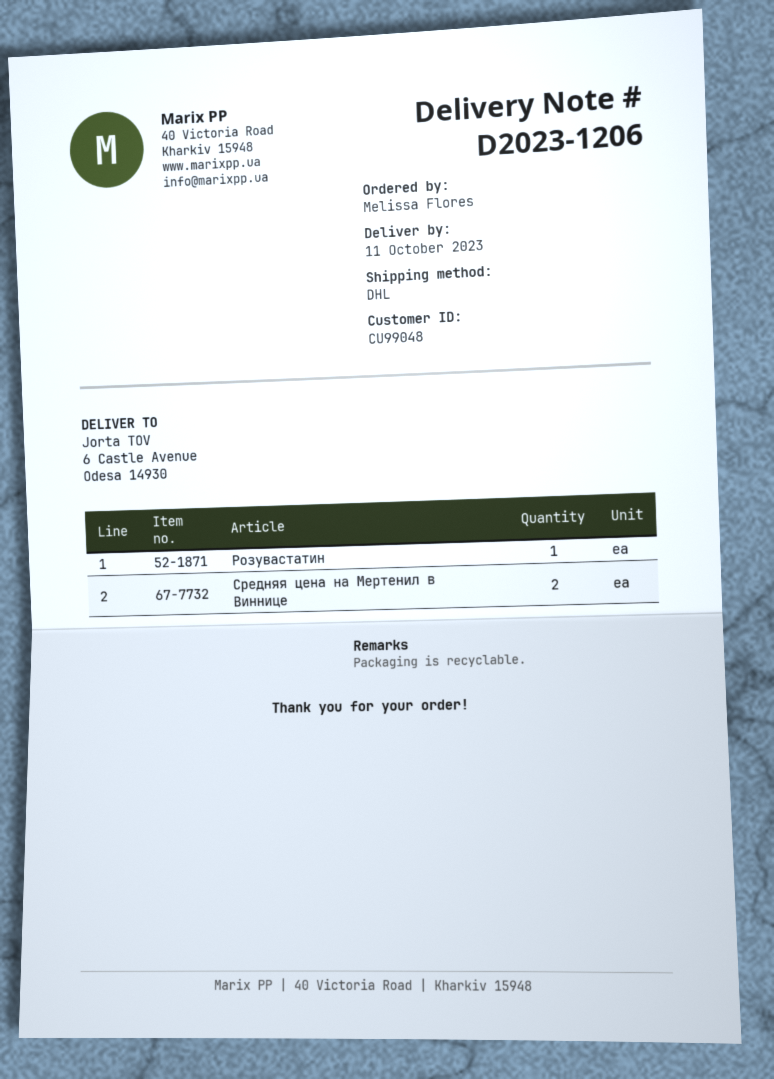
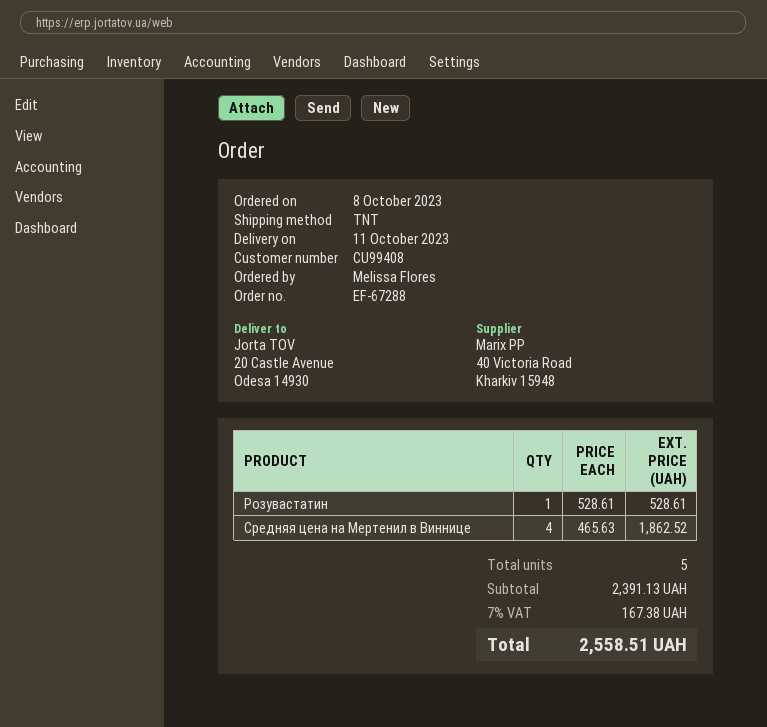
customer number: CU99048 -> CU99408
shipping method: DHL -> TNT
ship to: 6 Castle Avenue, Odesa 14930 -> 20 Castle Avenue, Odesa 14930
Средняя цена на Мертенил в Виннице: 2 -> 4

